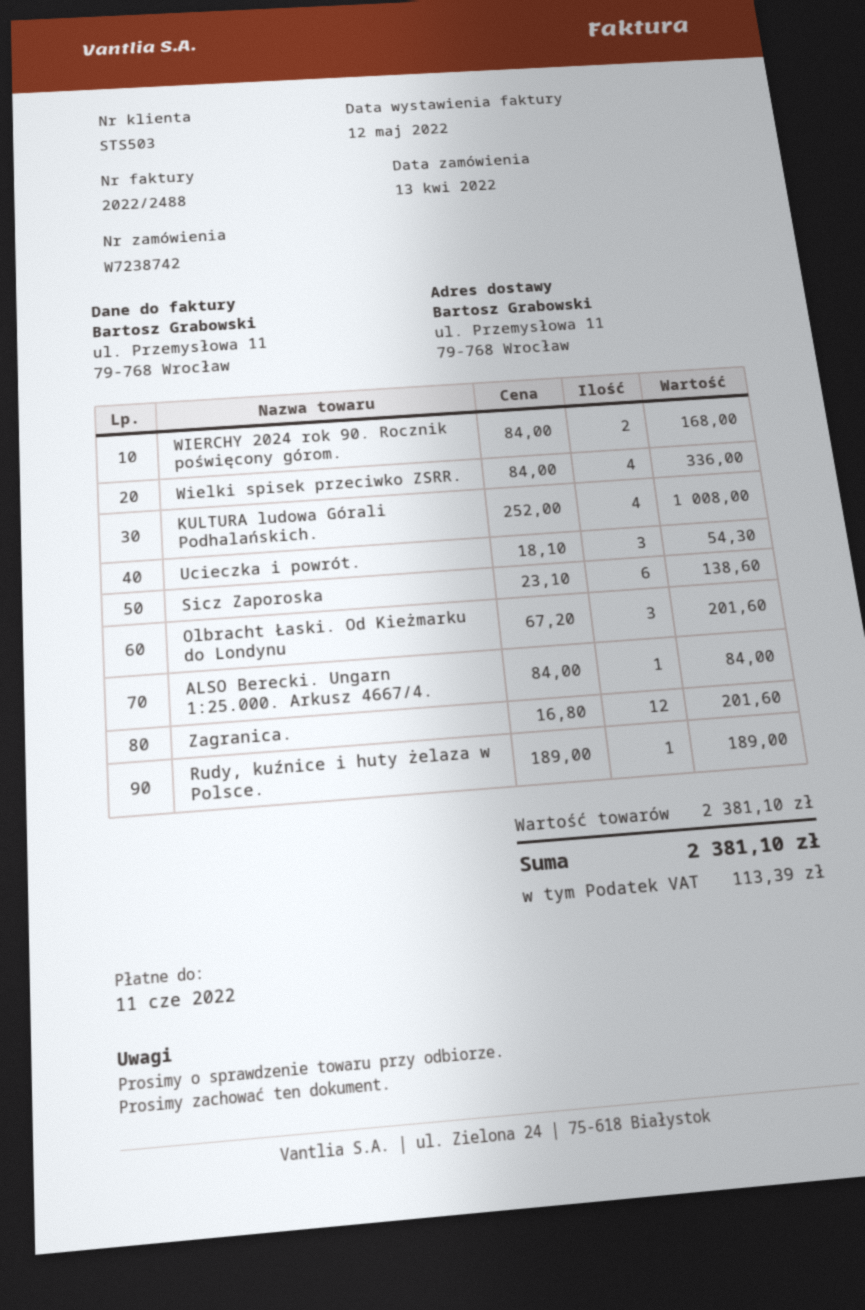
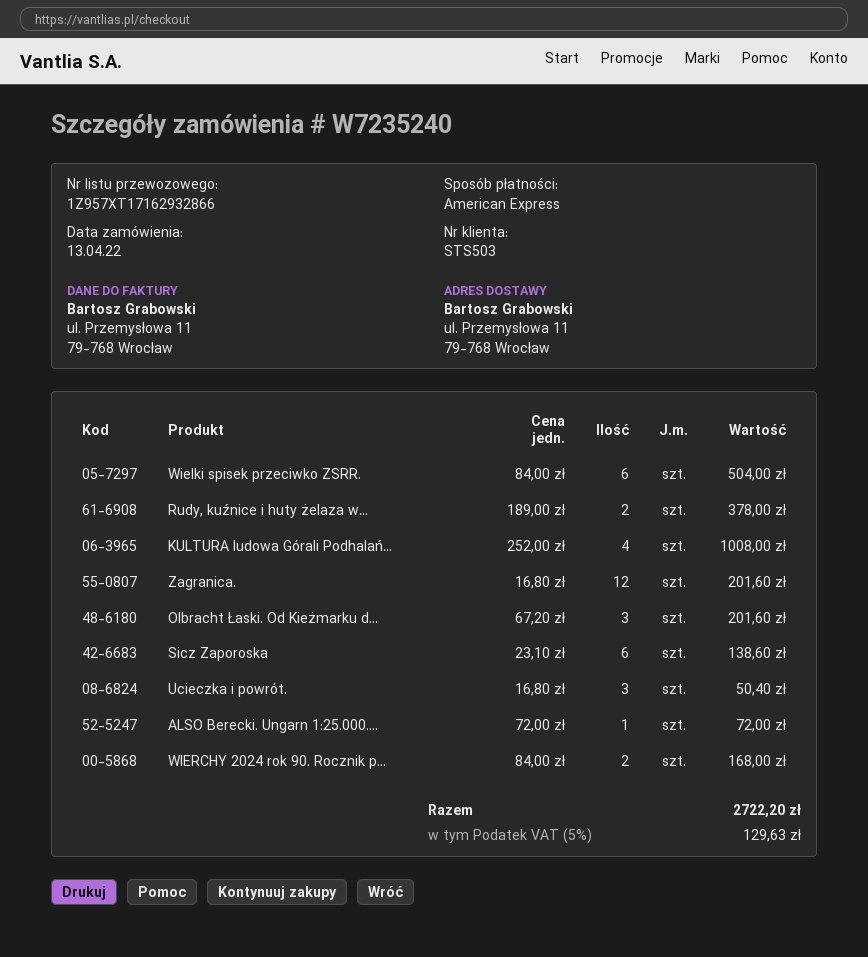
order number: W7238742 -> W7235240
Wielki spisek przeciwko ZSRR.: 4 x 84.00 = 336.00 -> 6 x 84.00 = 504.00
Ucieczka i powrót.: 3 x 18.10 = 54.30 -> 3 x 16.80 = 50.40
ALSO Berecki. Ungarn 1:25.000. Arkusz 4667/4.: 1 x 84.00 = 84.00 -> 1 x 72.00 = 72.00
Rudy, kuźnice i huty żelaza w Polsce.: 1 x 189.00 = 189.00 -> 2 x 189.00 = 378.00
tax: 113.39 -> 129.63
total: 2381.10 -> 2722.20

